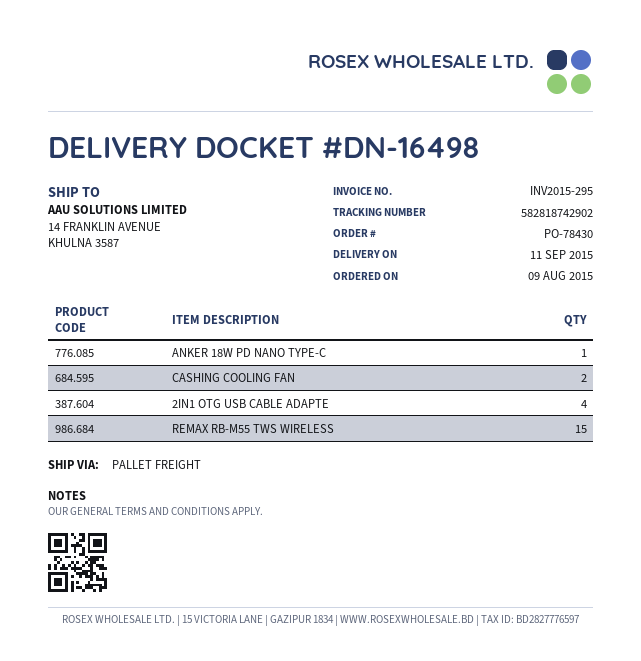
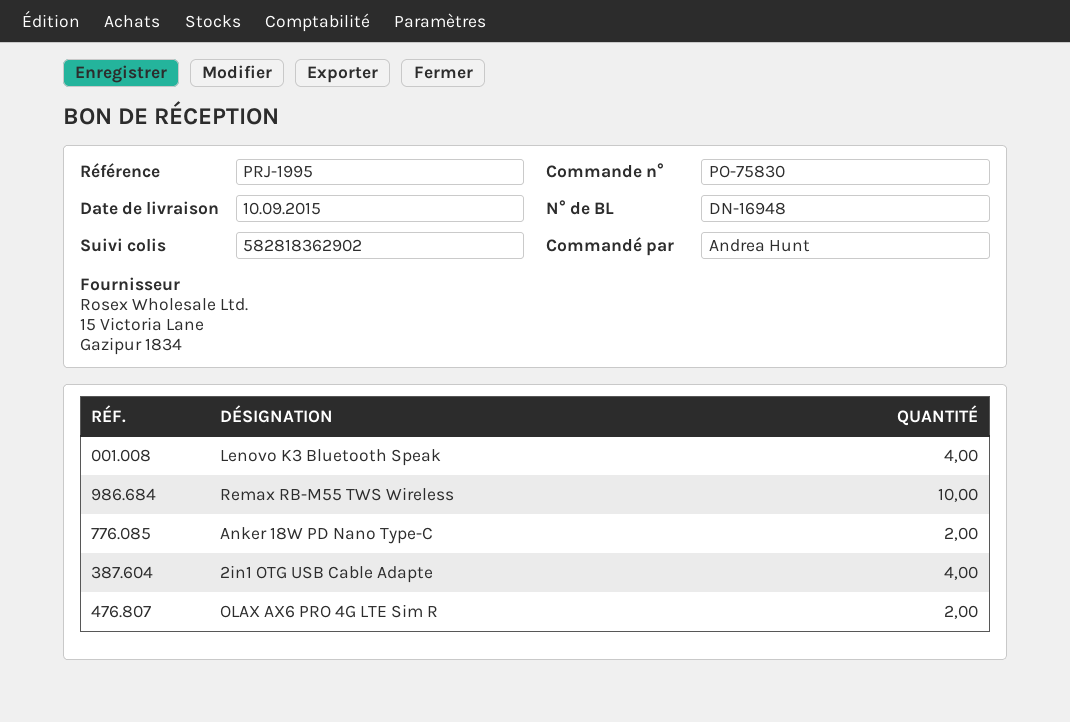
order number: PO-78430 -> PO-75830
delivery note number: DN-16498 -> DN-16948
delivery date: 2015-09-11 -> 2015-09-10
tracking number: 582818742902 -> 582818362902
ANKER 18W PD NANO TYPE-C: 1 -> 2
CASHING COOLING FAN: 2 -> none
REMAX RB-M55 TWS WIRELESS: 15 -> 10
Lenovo K3 Bluetooth Speak: none -> 4
OLAX AX6 PRO 4G LTE Sim R: none -> 2

